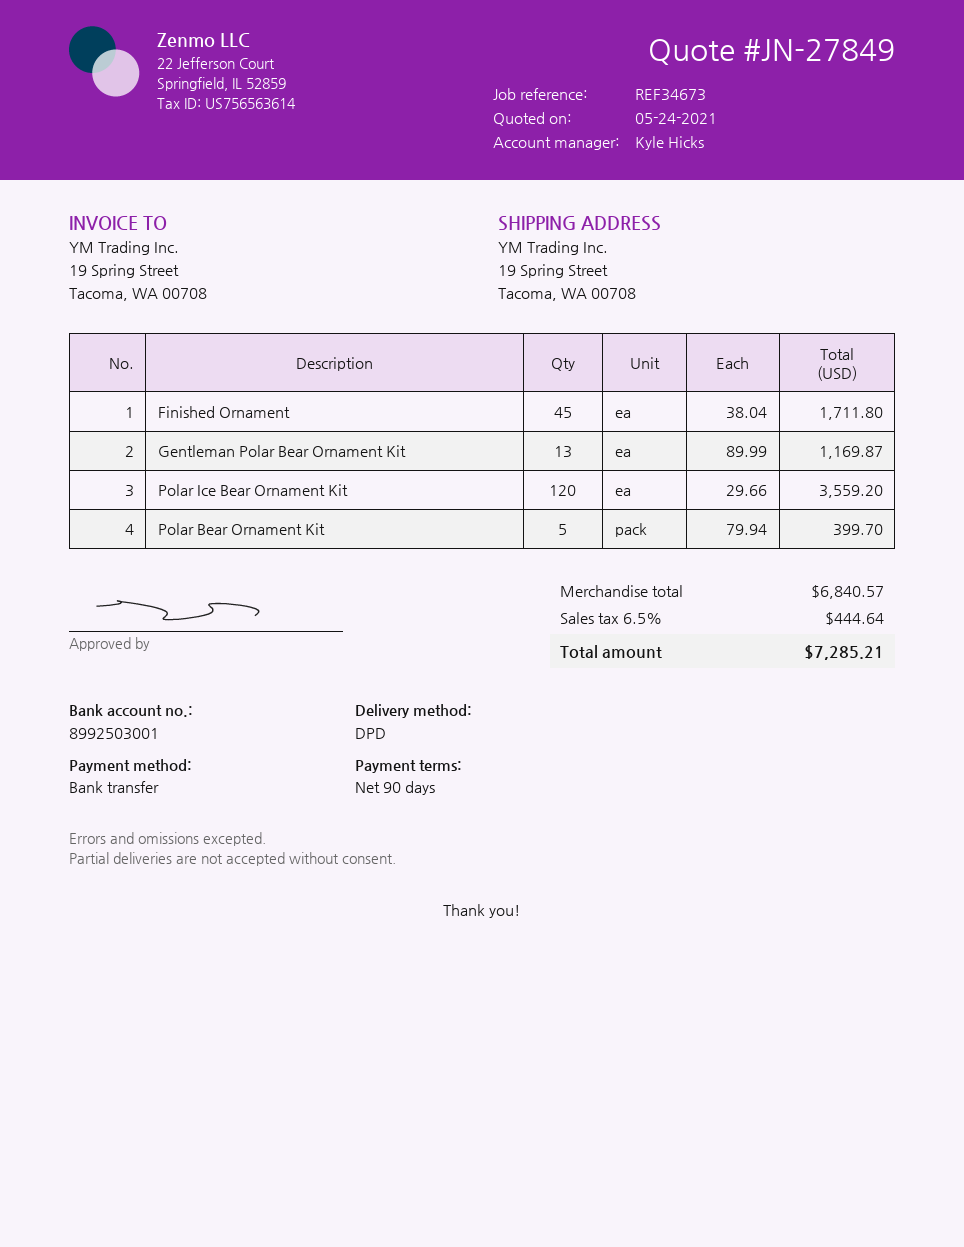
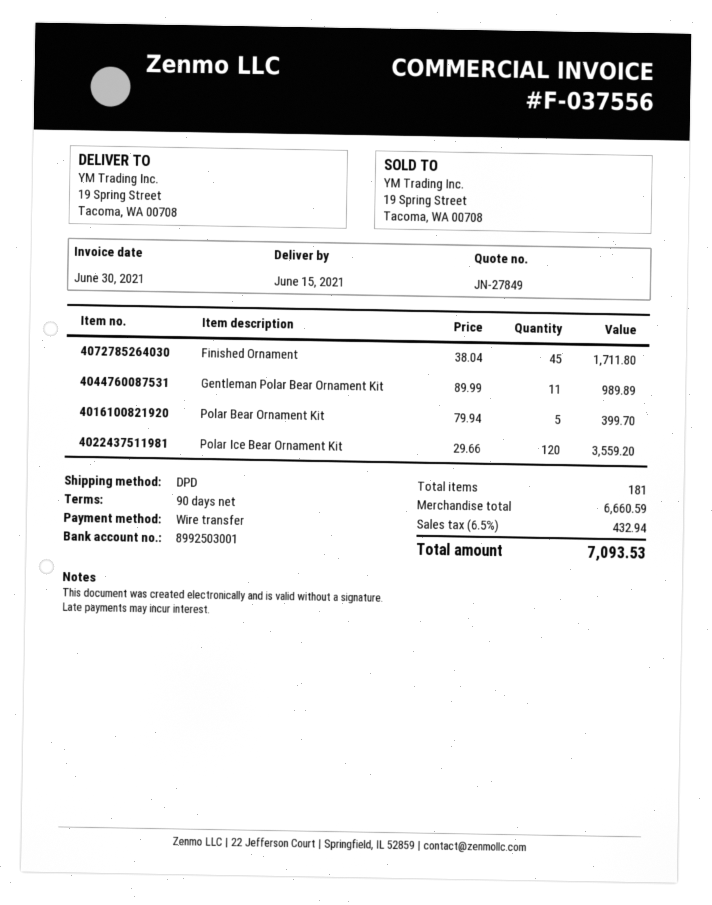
Gentleman Polar Bear Ornament Kit: 13 x 89.99 = 1169.87 -> 11 x 89.99 = 989.89
subtotal: 6840.57 -> 6660.59
tax: 6.5% = 444.64 -> 6.5% = 432.94
total: 7285.21 -> 7093.53

